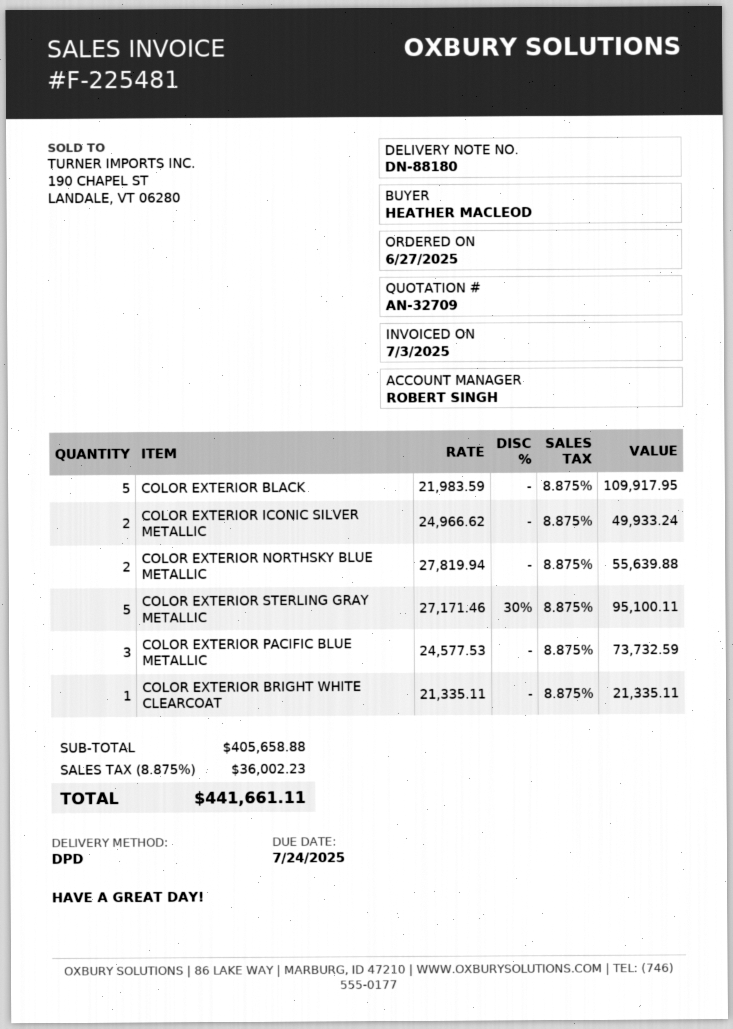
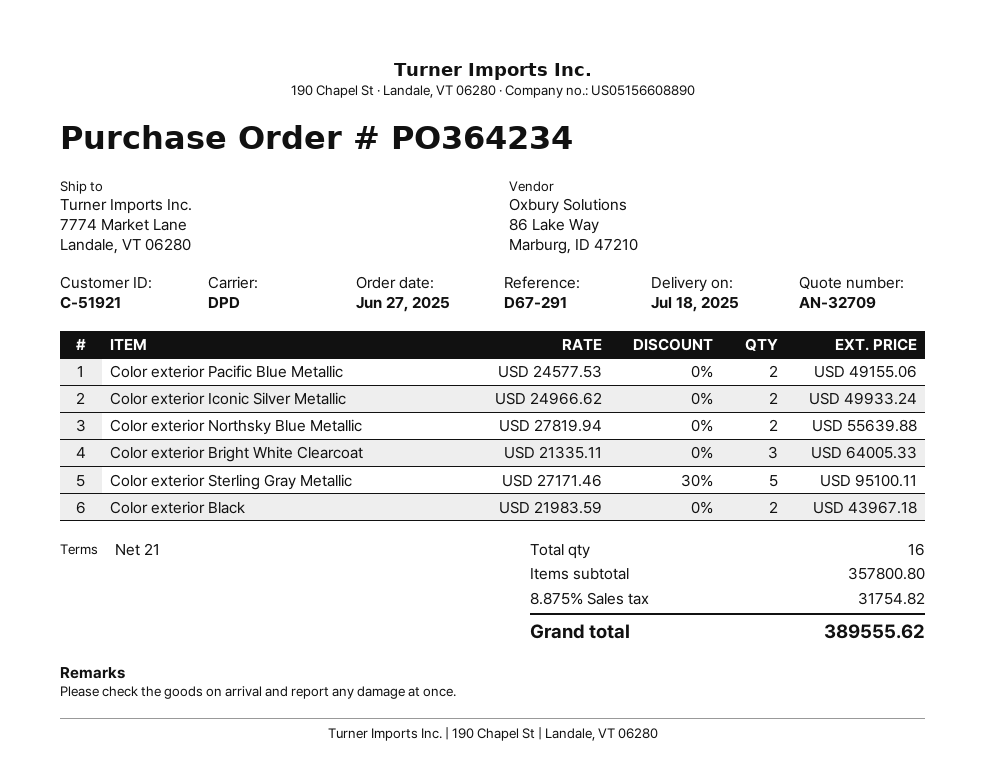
COLOR EXTERIOR BLACK: 5 x 21983.59 = 109917.95 -> 2 x 21983.59 = 43967.18
COLOR EXTERIOR PACIFIC BLUE METALLIC: 3 x 24577.53 = 73732.59 -> 2 x 24577.53 = 49155.06
COLOR EXTERIOR BRIGHT WHITE CLEARCOAT: 1 x 21335.11 = 21335.11 -> 3 x 21335.11 = 64005.33
subtotal: 405658.88 -> 357800.80
tax: 8.875% = 36002.23 -> 8.875% = 31754.82
total: 441661.11 -> 389555.62

